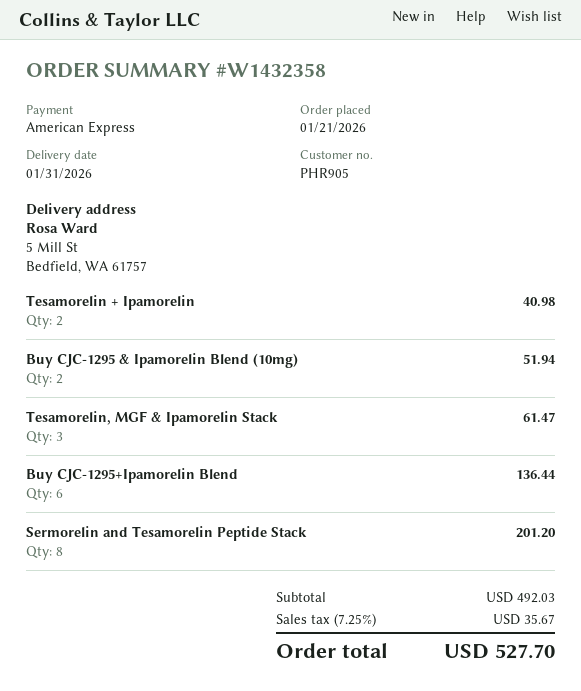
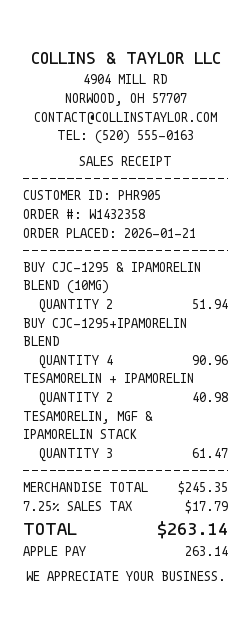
payment method: American Express -> Apple Pay
Buy CJC-1295+Ipamorelin Blend: 6 for 136.44 -> 4 for 90.96
Sermorelin and Tesamorelin Peptide Stack: 8 for 201.20 -> none
subtotal: 492.03 -> 245.35
tax: 7.25% = 35.67 -> 7.25% = 17.79
total: 527.70 -> 263.14

